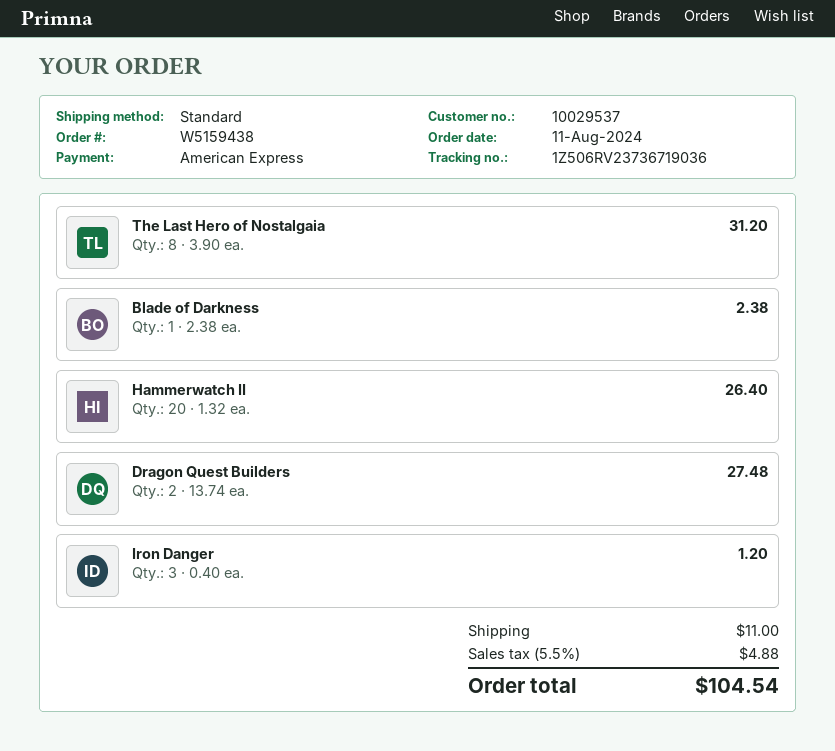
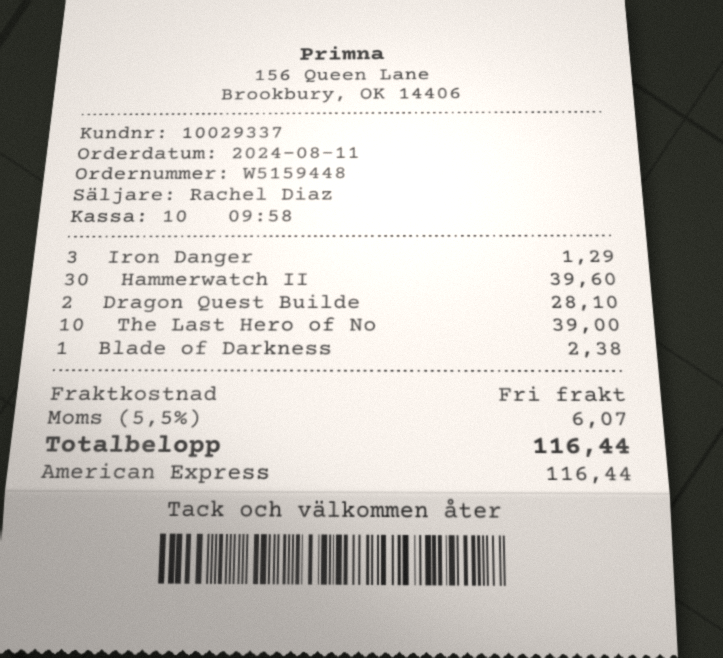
order number: W5159438 -> W5159448
customer number: 10029537 -> 10029337
The Last Hero of Nostalgaia: 8 for 31.20 -> 10 for 39.00
Hammerwatch II: 20 for 26.40 -> 30 for 39.60
Dragon Quest Builders: 2 for 27.48 -> 2 for 28.10
Iron Danger: 3 for 1.20 -> 3 for 1.29
shipping: 11.00 -> 0.00
tax: 5.5% = 4.88 -> 5.5% = 6.07
total: 104.54 -> 116.44

